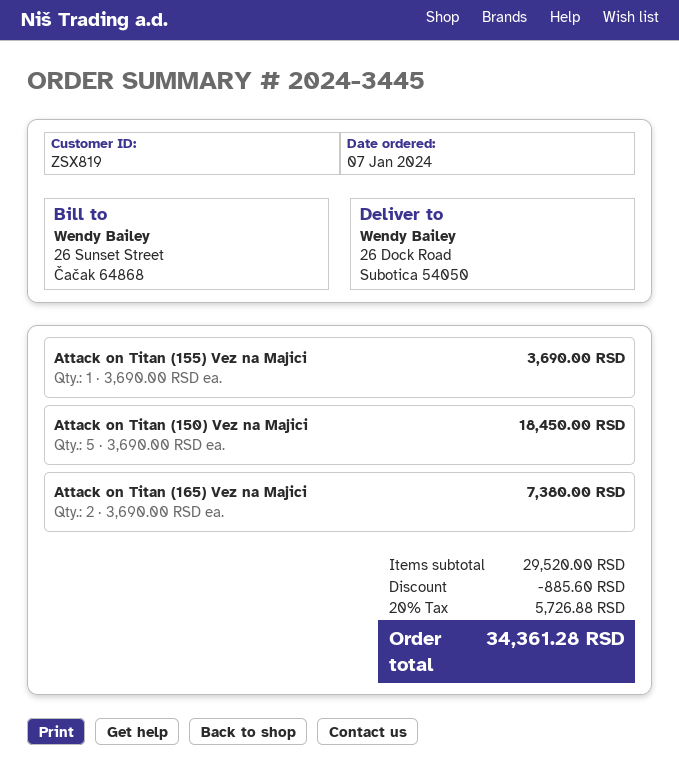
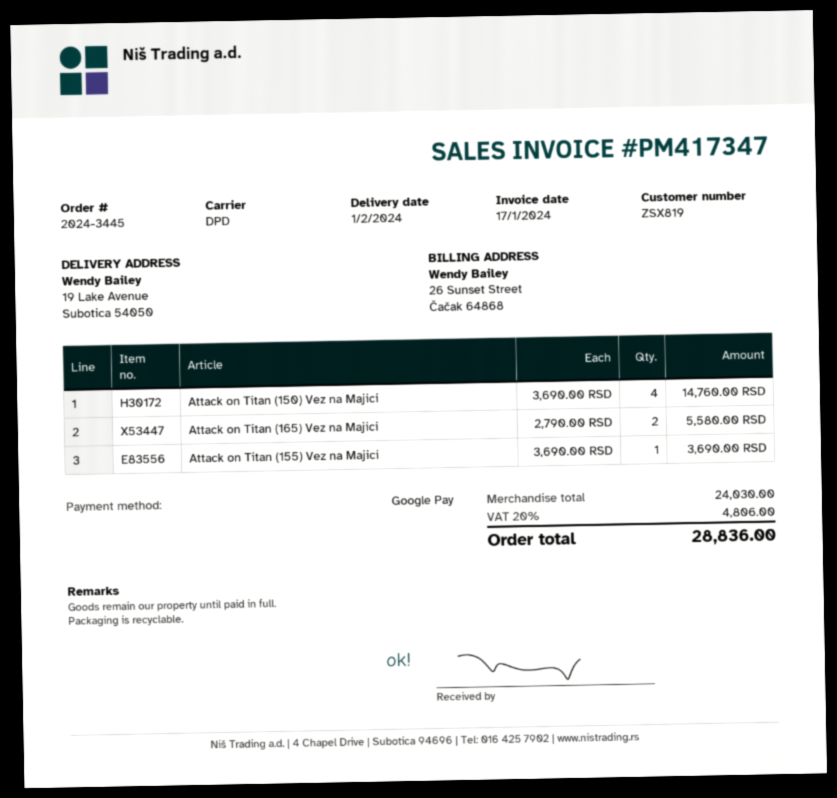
ship to: 26 Dock Road, Subotica 54050 -> 19 Lake Avenue, Subotica 54050
Attack on Titan (150) Vez na Majici: 5 x 3690.00 = 18450.00 -> 4 x 3690.00 = 14760.00
Attack on Titan (165) Vez na Majici: 2 x 3690.00 = 7380.00 -> 2 x 2790.00 = 5580.00
subtotal: 29520.00 -> 24030.00
discount: 885.60 -> none
tax: 20% = 5726.88 -> 20% = 4806.00
total: 34361.28 -> 28836.00

